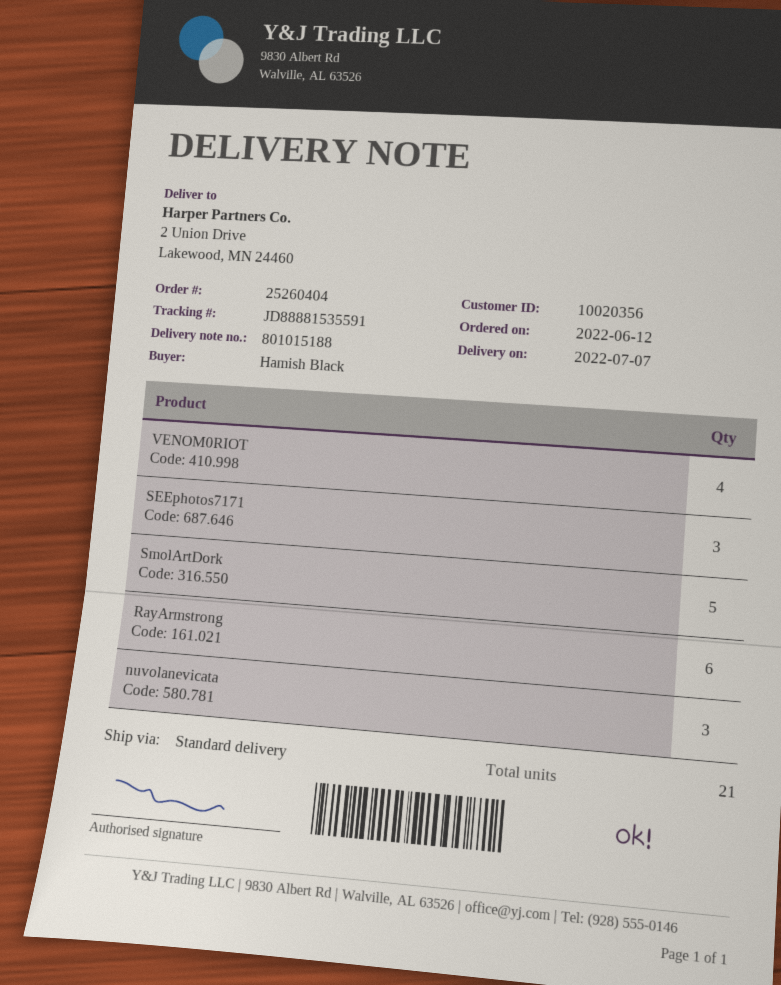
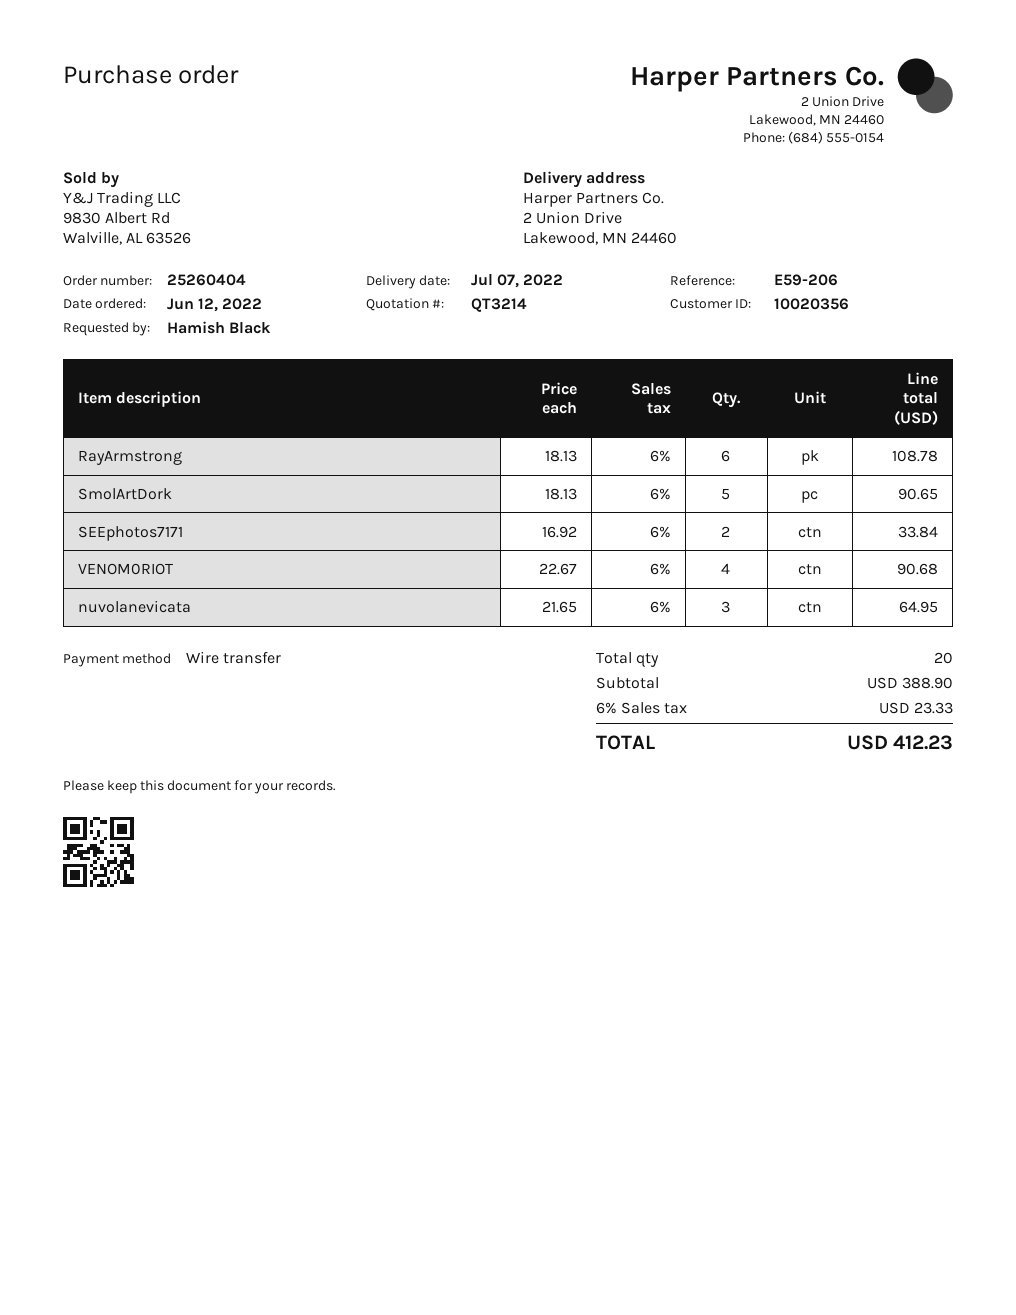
SEEphotos7171: 3 -> 2
total quantity: 21 -> 20

